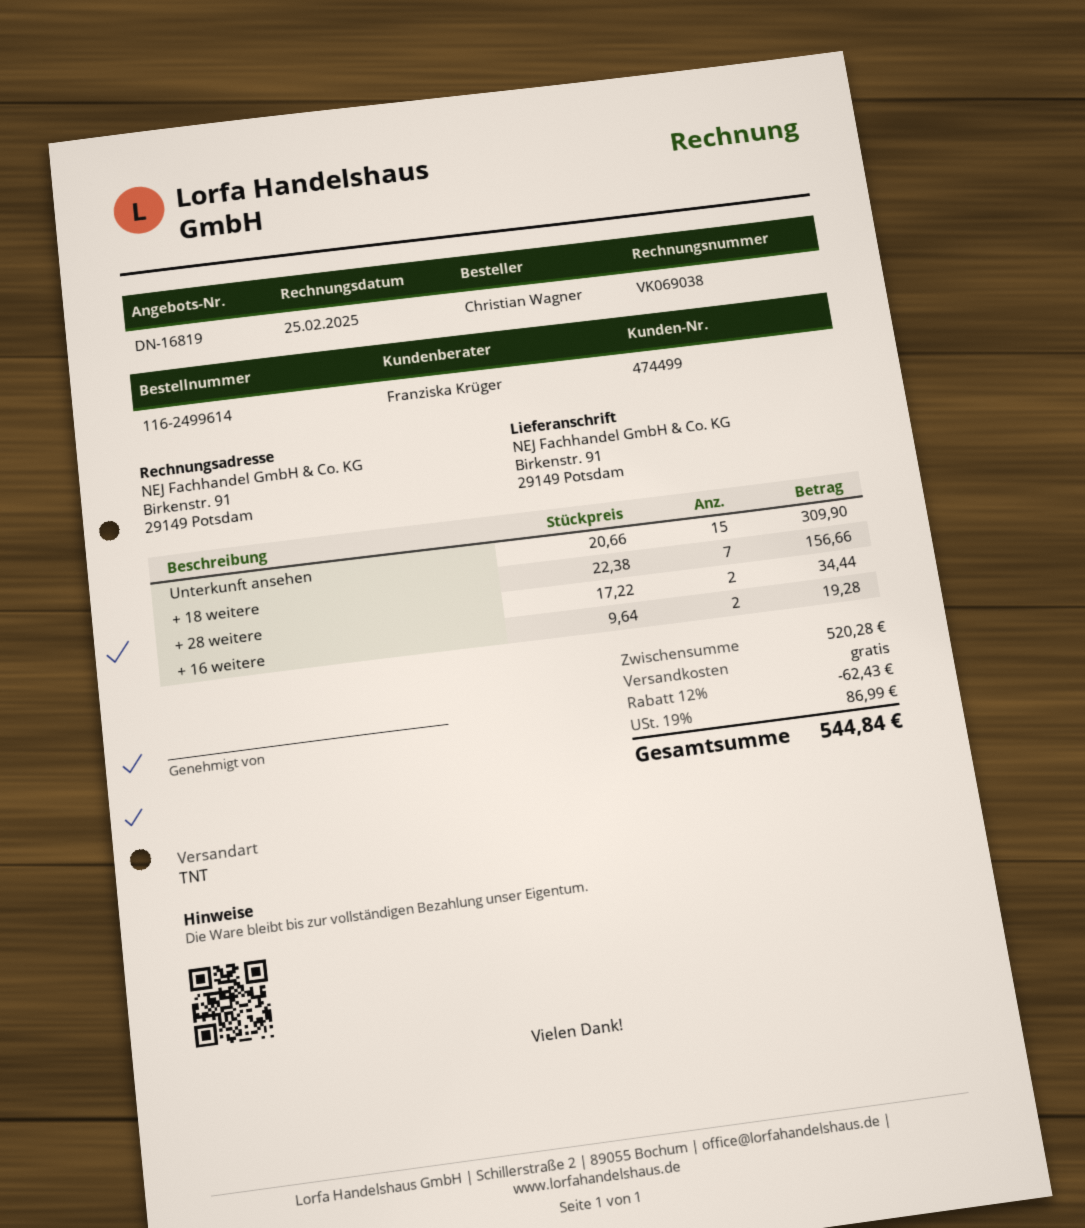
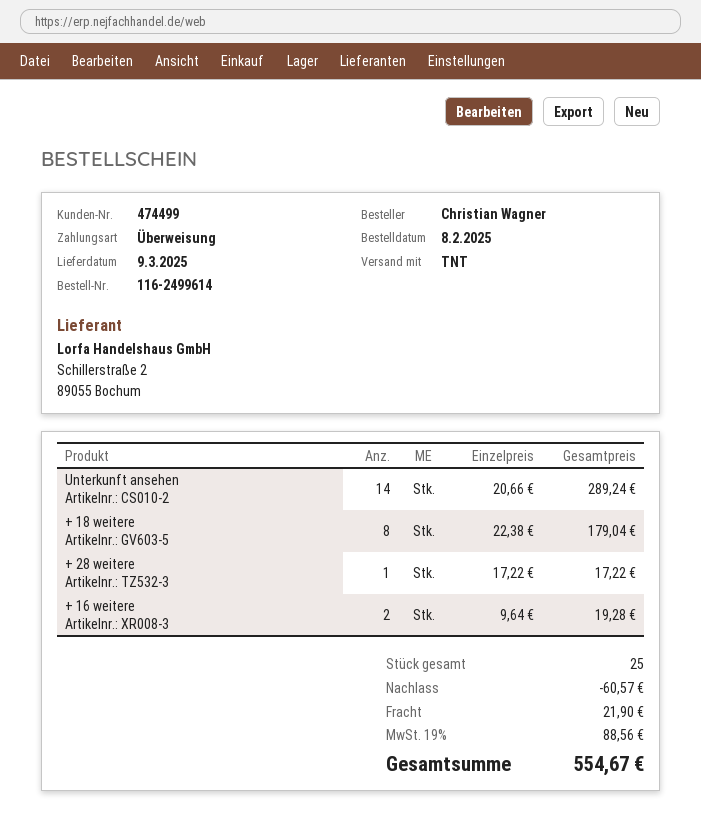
Unterkunft ansehen: 15 x 20.66 = 309.90 -> 14 x 20.66 = 289.24
+ 18 weitere: 7 x 22.38 = 156.66 -> 8 x 22.38 = 179.04
+ 28 weitere: 2 x 17.22 = 34.44 -> 1 x 17.22 = 17.22
discount: 62.43 -> 60.57
shipping: 0.00 -> 21.90
tax: 19% = 86.99 -> 19% = 88.56
total: 544.84 -> 554.67

